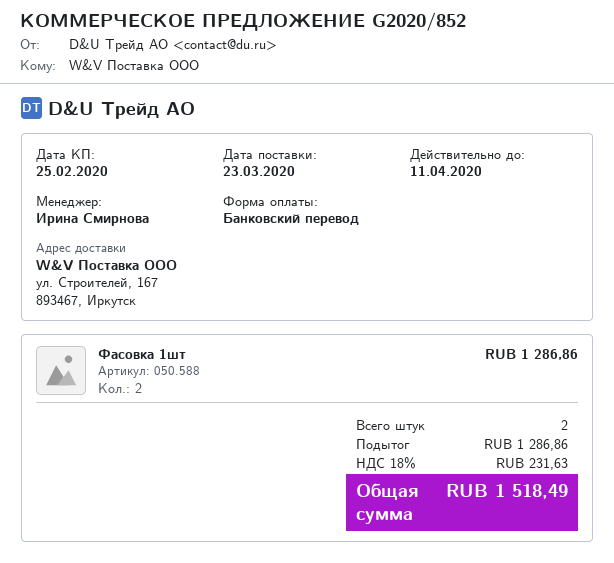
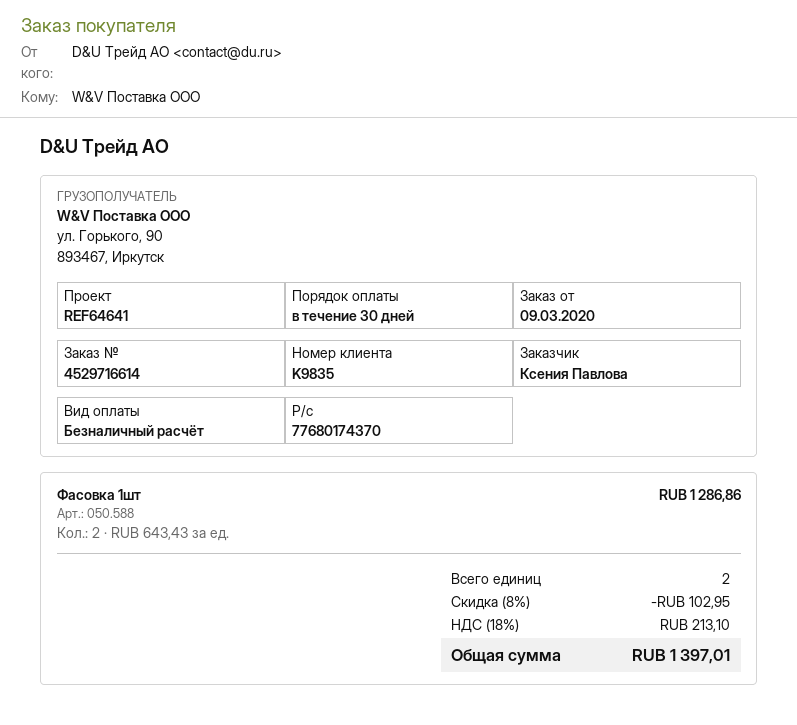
ship to: ул. Строителей, 167, 893467, Иркутск -> ул. Горького, 90, 893467, Иркутск
discount: none -> 8% = 102.95
tax: 18% = 231.63 -> 18% = 213.10
total: 1518.49 -> 1397.01

